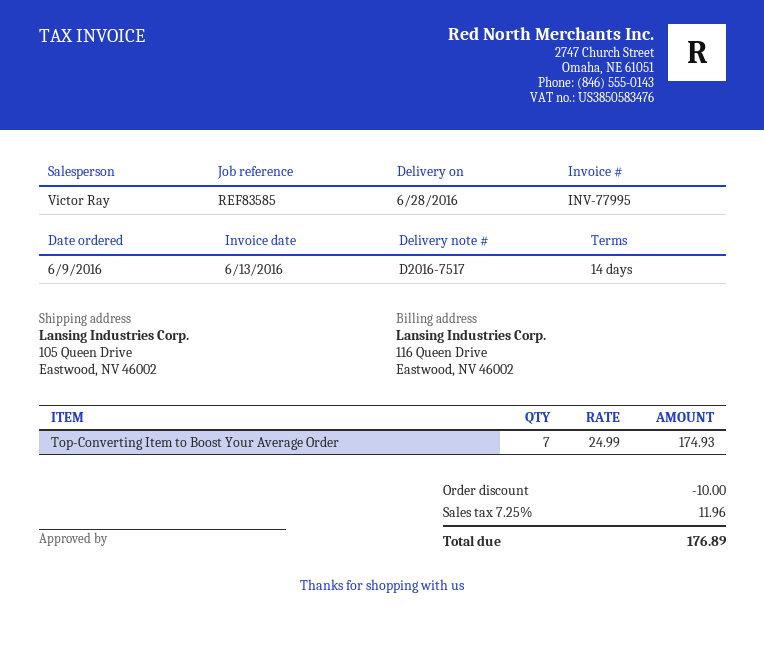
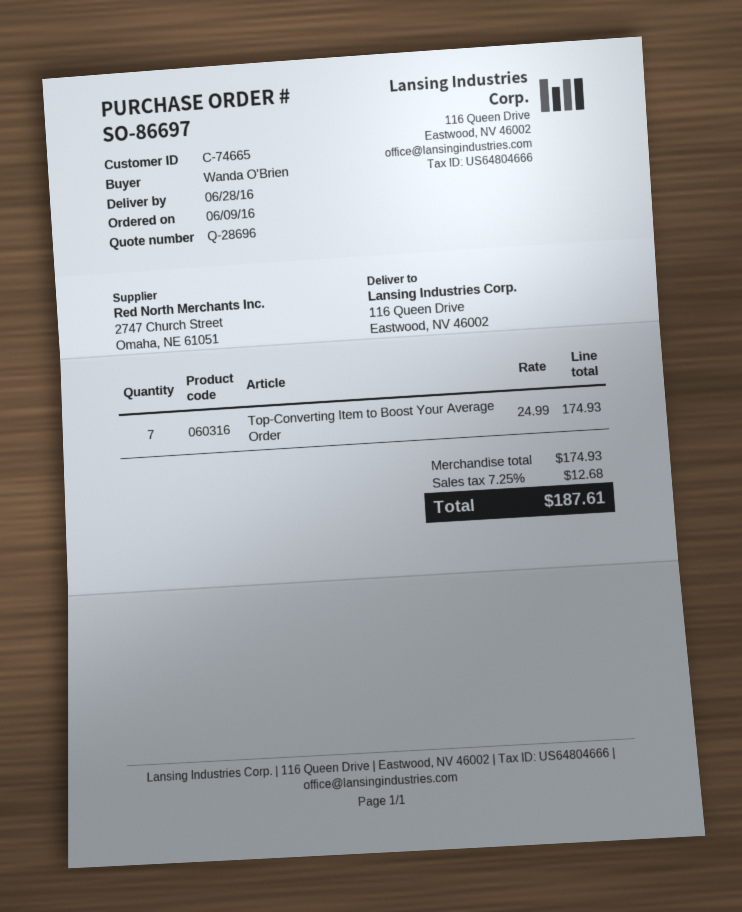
ship to: 105 Queen Drive, Eastwood, NV 46002 -> 116 Queen Drive, Eastwood, NV 46002
discount: 10.00 -> none
tax: 7.25% = 11.96 -> 7.25% = 12.68
total: 176.89 -> 187.61

